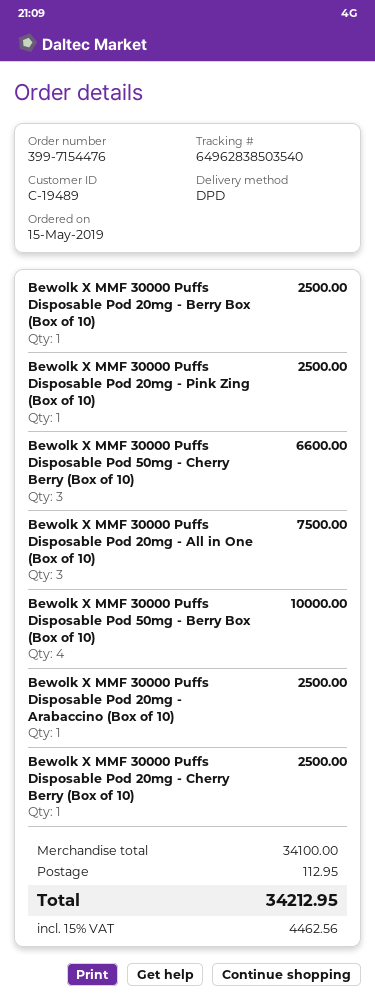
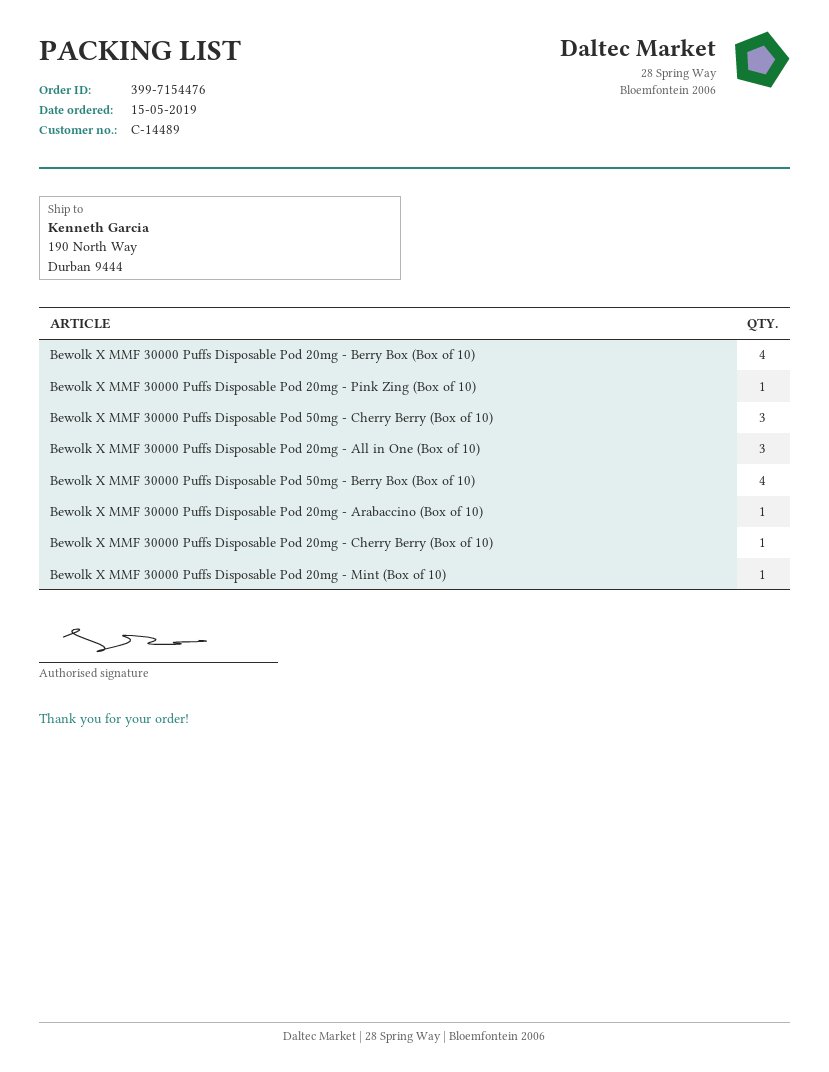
customer number: C-19489 -> C-14489
Bewolk X MMF 30000 Puffs Disposable Pod 20mg - Berry Box (Box of 10): 1 -> 4
Bewolk X MMF 30000 Puffs Disposable Pod 20mg - Mint (Box of 10): none -> 1

